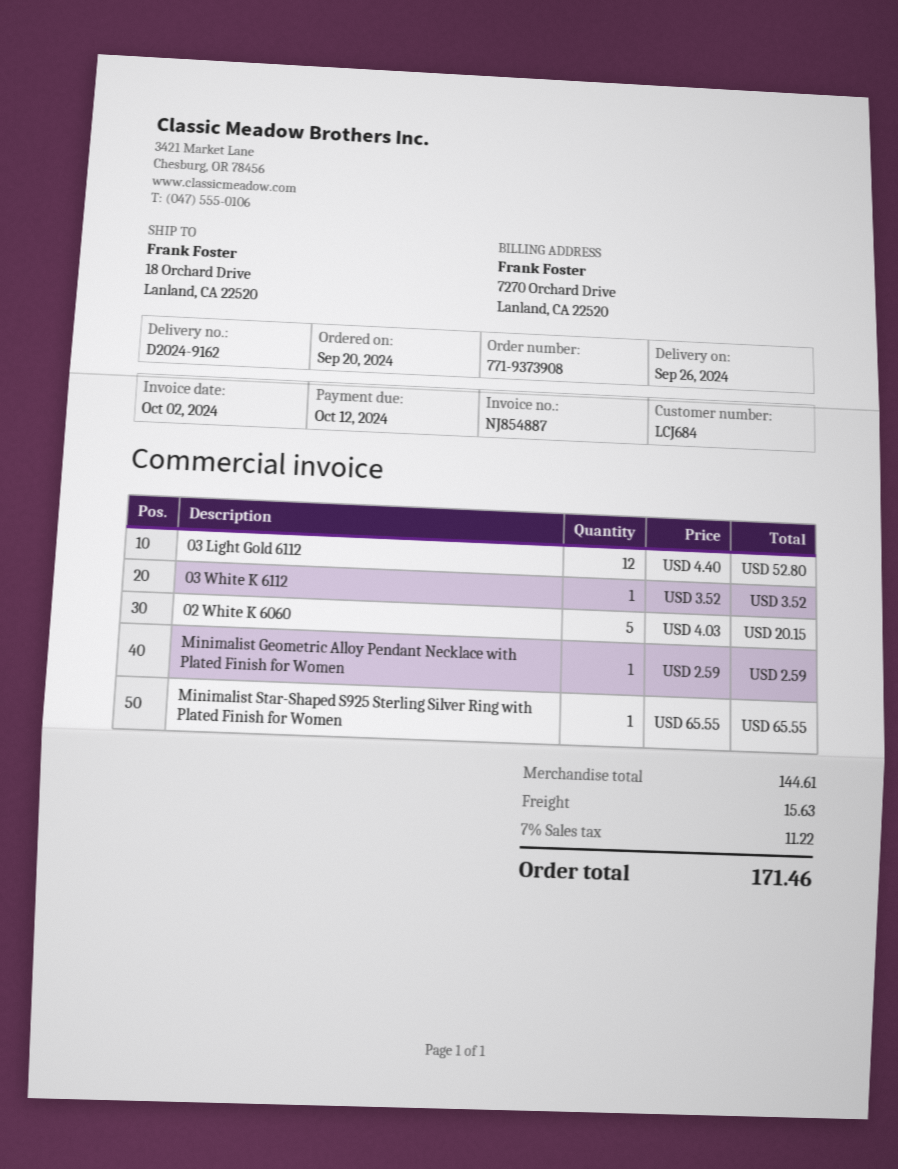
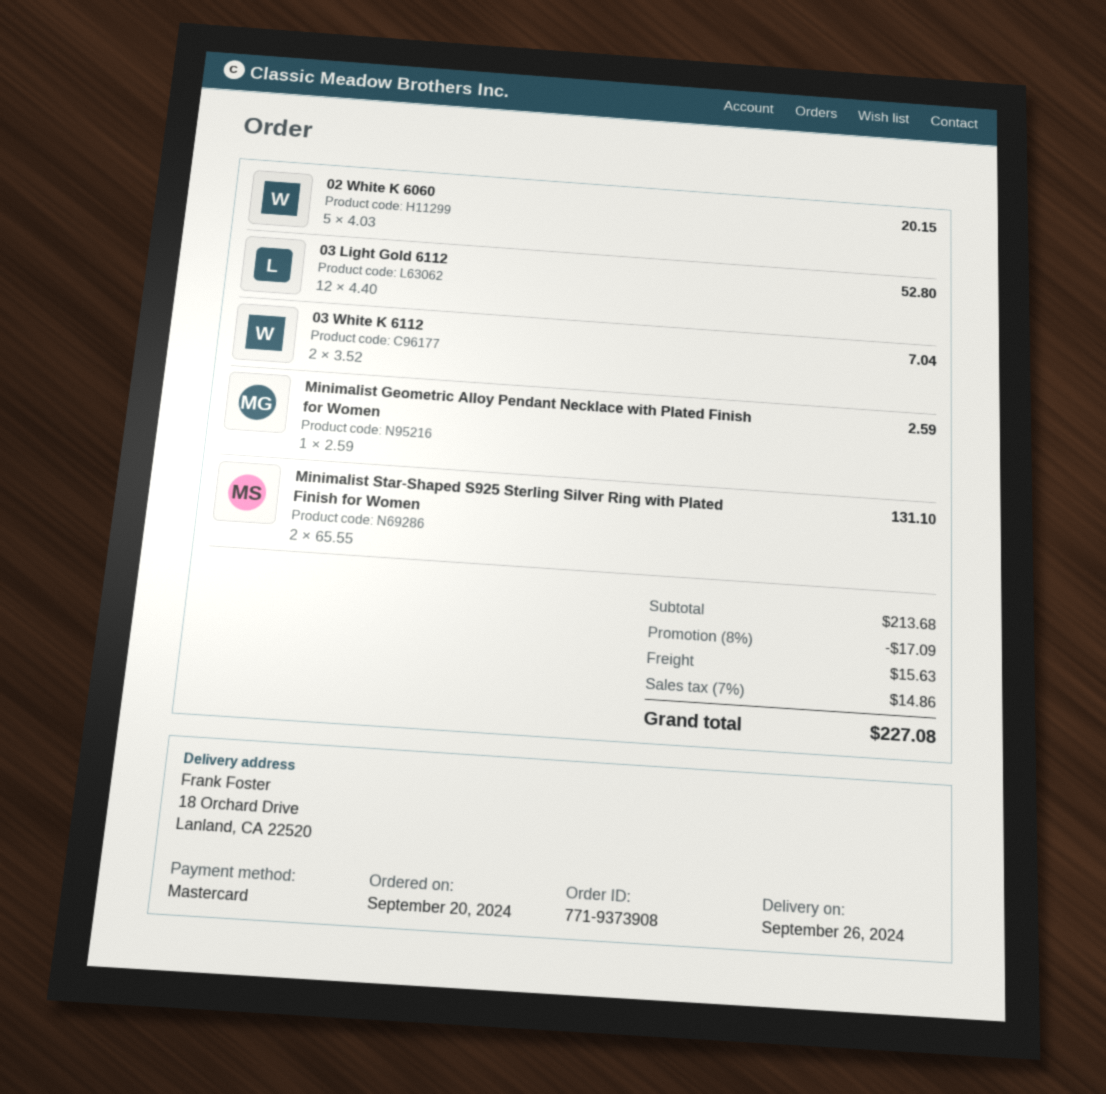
03 White K 6112: 1 x 3.52 = 3.52 -> 2 x 3.52 = 7.04
Minimalist Star-Shaped S925 Sterling Silver Ring with Plated Finish for Women: 1 x 65.55 = 65.55 -> 2 x 65.55 = 131.10
subtotal: 144.61 -> 213.68
discount: none -> 8% = 17.09
tax: 7% = 11.22 -> 7% = 14.86
total: 171.46 -> 227.08

